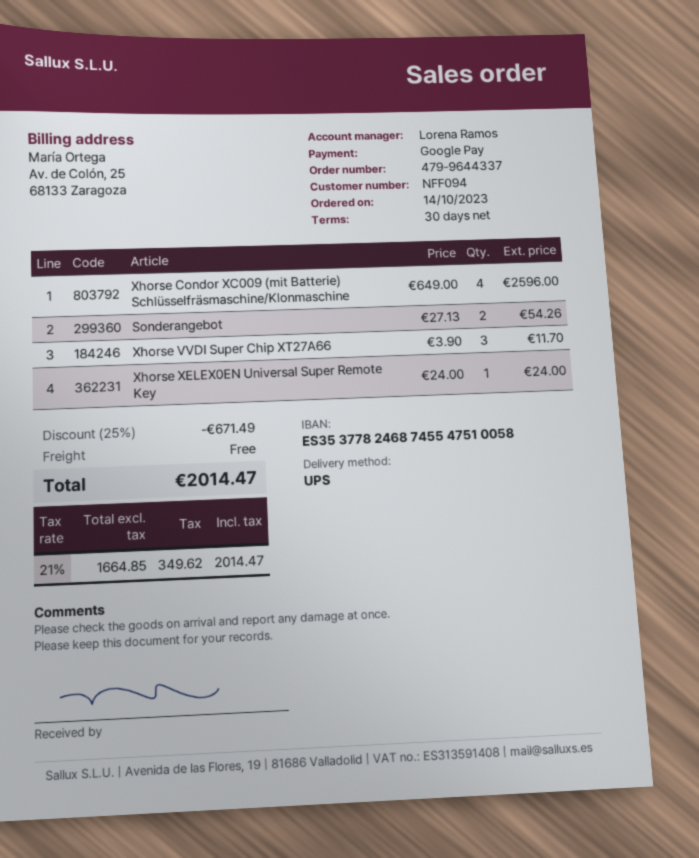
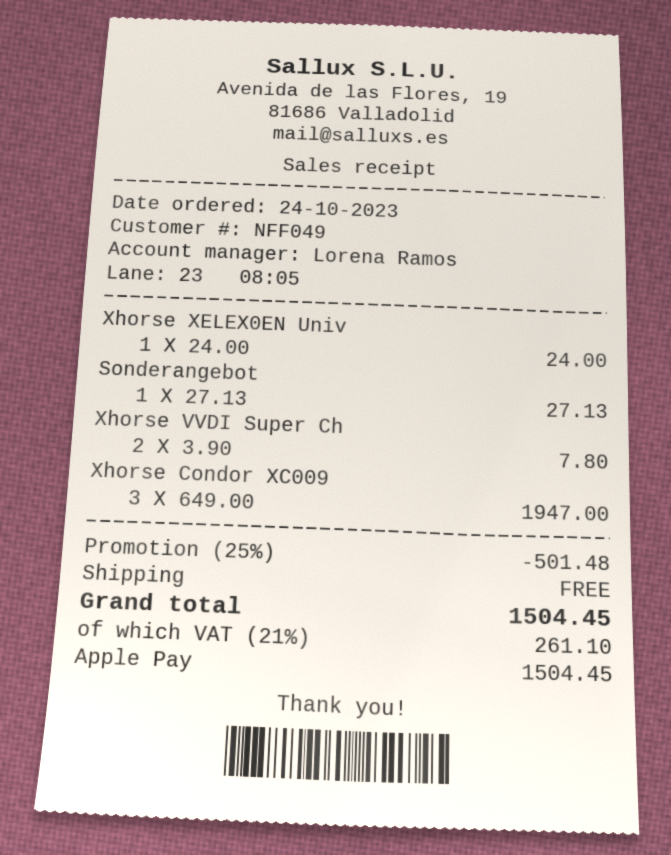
order date: 2023-10-14 -> 2023-10-24
customer number: NFF094 -> NFF049
payment method: Google Pay -> Apple Pay
Xhorse Condor XC009 (mit Batterie) Schlüsselfräsmaschine/Klonmaschine: 4 x 649.00 = 2596.00 -> 3 x 649.00 = 1947.00
Sonderangebot: 2 x 27.13 = 54.26 -> 1 x 27.13 = 27.13
Xhorse VVDI Super Chip XT27A66: 3 x 3.90 = 11.70 -> 2 x 3.90 = 7.80
discount: 25% = 671.49 -> 25% = 501.48
tax: 21% = 349.62 -> 21% = 261.10
total: 2014.47 -> 1504.45

